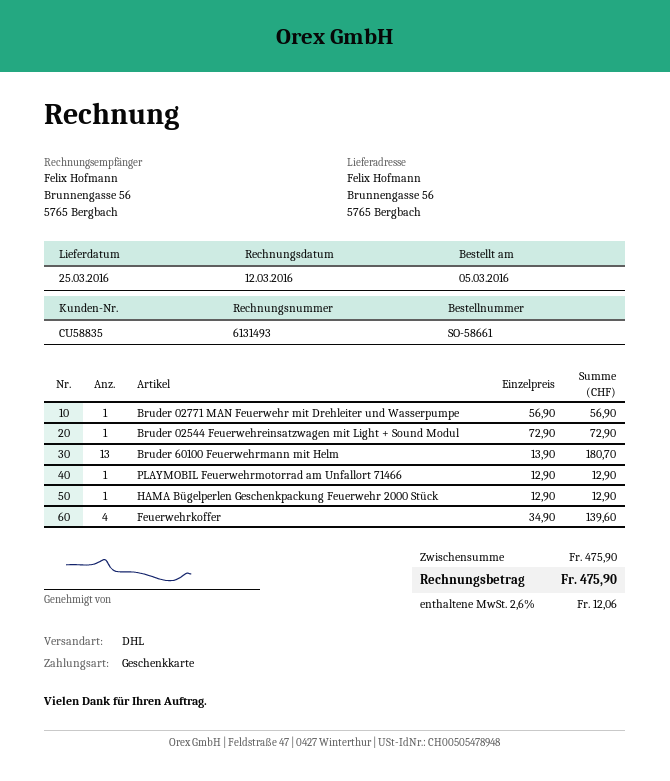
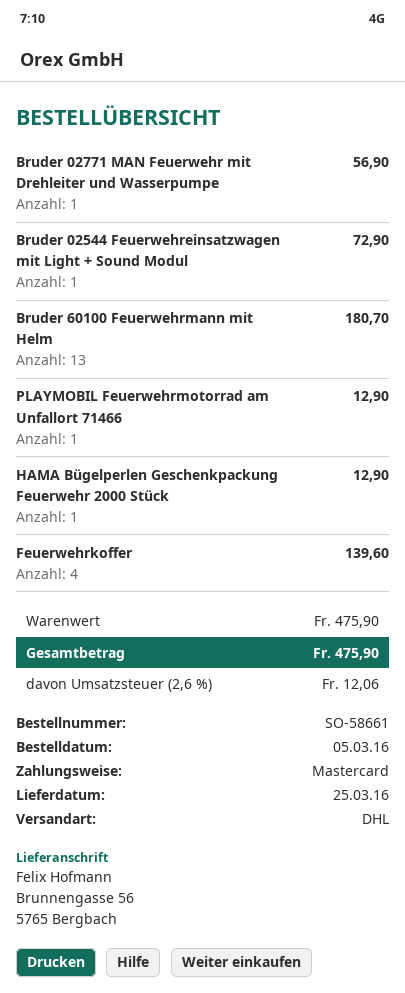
payment method: gift card -> Mastercard

